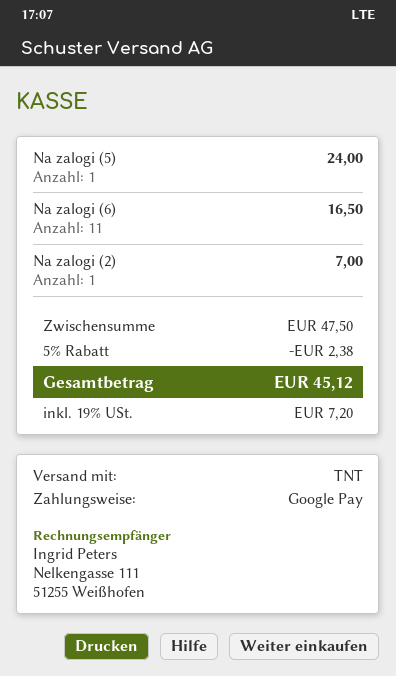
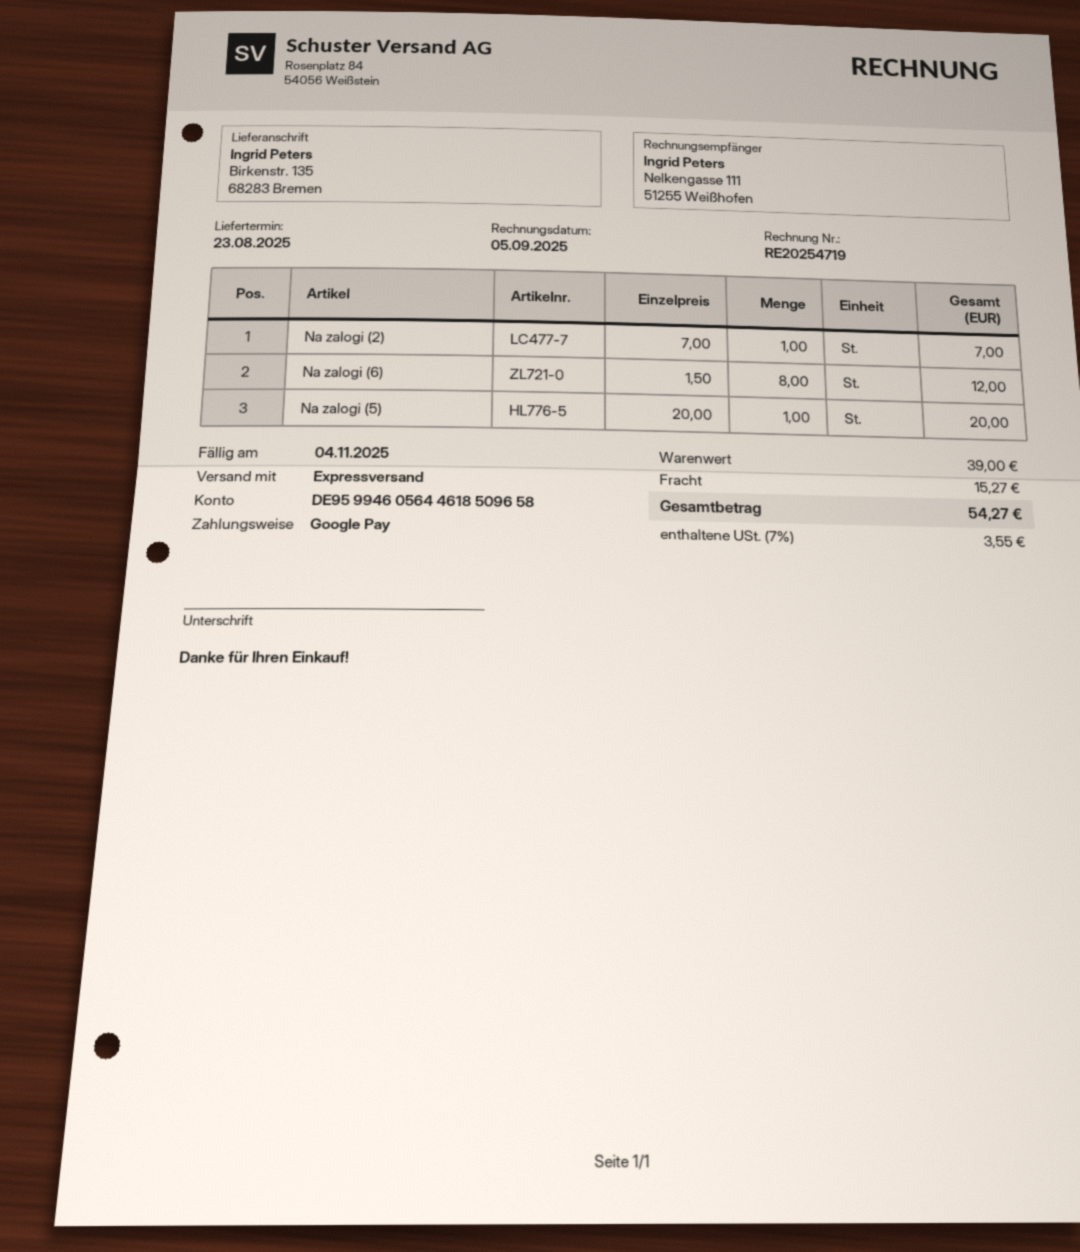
shipping method: TNT -> express
Na zalogi (5): 1 for 24.00 -> 1 for 20.00
Na zalogi (6): 11 for 16.50 -> 8 for 12.00
subtotal: 47.50 -> 39.00
discount: 5% = 2.38 -> none
shipping: none -> 15.27
tax: 19% = 7.20 -> 7% = 3.55
total: 45.12 -> 54.27

